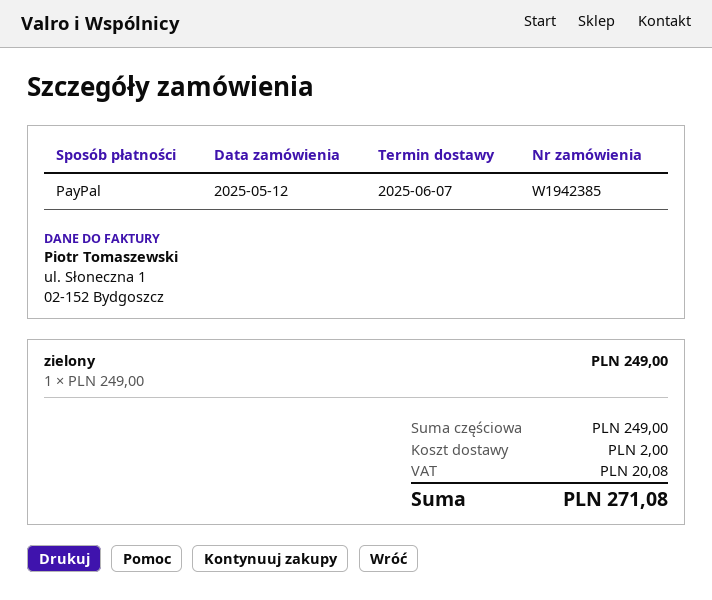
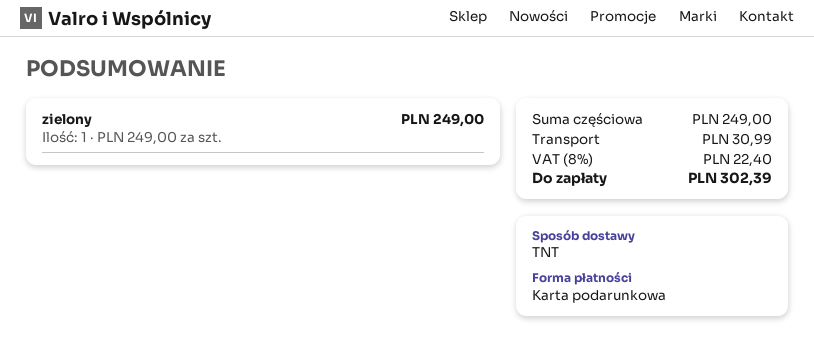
payment method: PayPal -> gift card
shipping: 2.00 -> 30.99
tax: 20.08 -> 22.40
total: 271.08 -> 302.39

